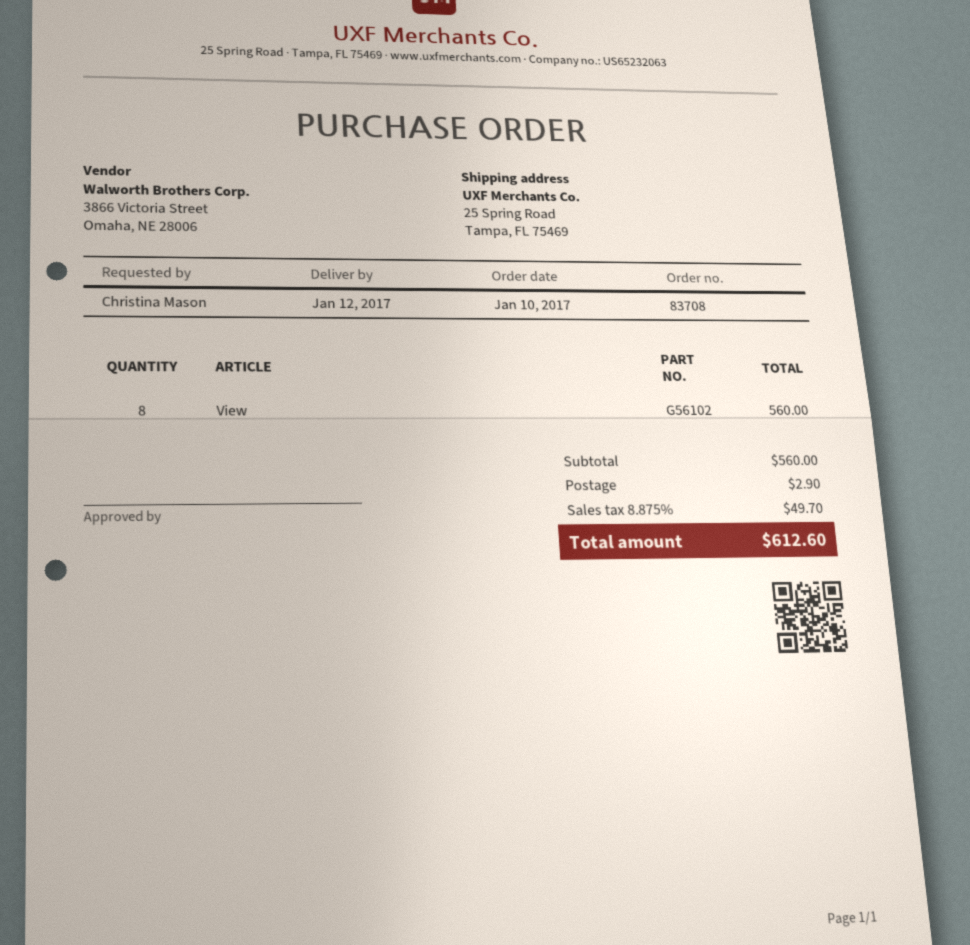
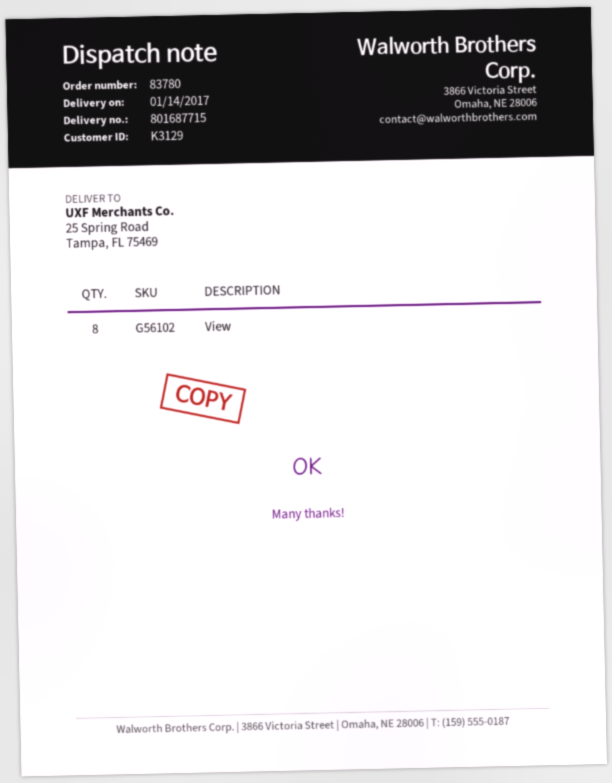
order number: 83708 -> 83780
delivery date: 2017-01-12 -> 2017-01-14

